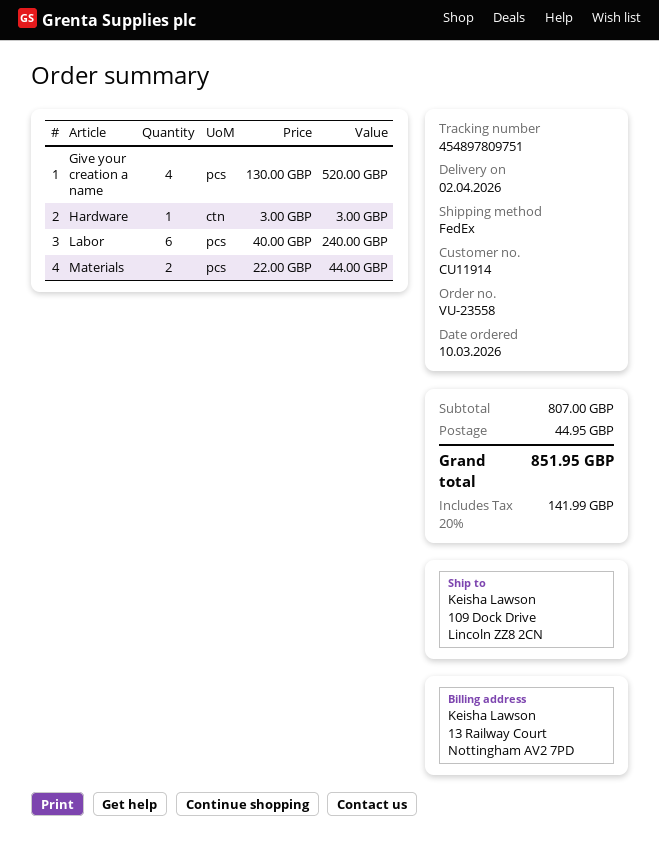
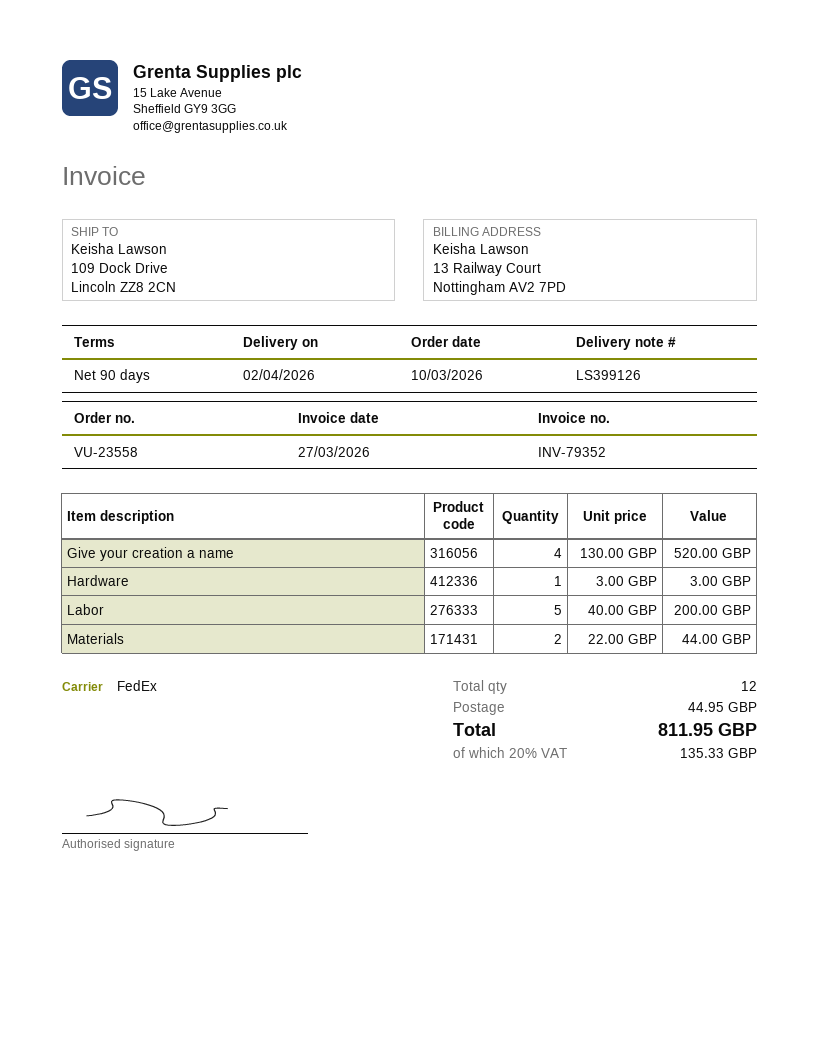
Labor: 6 x 40.00 = 240.00 -> 5 x 40.00 = 200.00
tax: 20% = 141.99 -> 20% = 135.33
total: 851.95 -> 811.95

